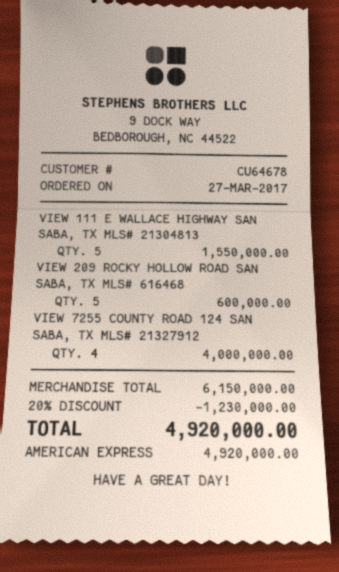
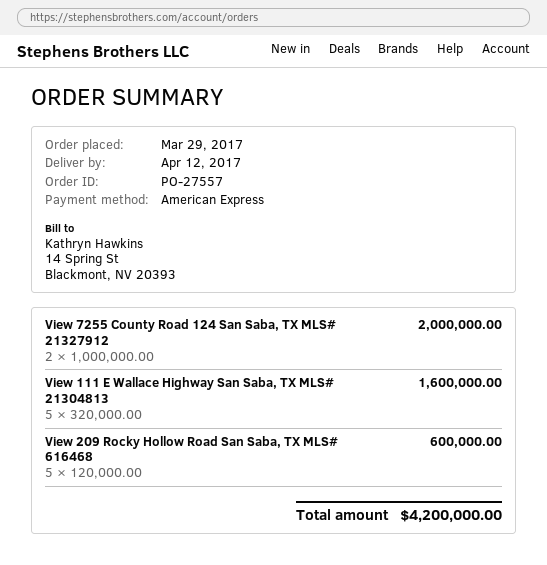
order date: 2017-03-27 -> 2017-03-29
VIEW 111 E WALLACE HIGHWAY SAN SABA, TX MLS# 21304813: 5 for 1550000.00 -> 5 for 1600000.00
VIEW 7255 COUNTY ROAD 124 SAN SABA, TX MLS# 21327912: 4 for 4000000.00 -> 2 for 2000000.00
discount: 20% = 1230000.00 -> none
total: 4920000.00 -> 4200000.00

